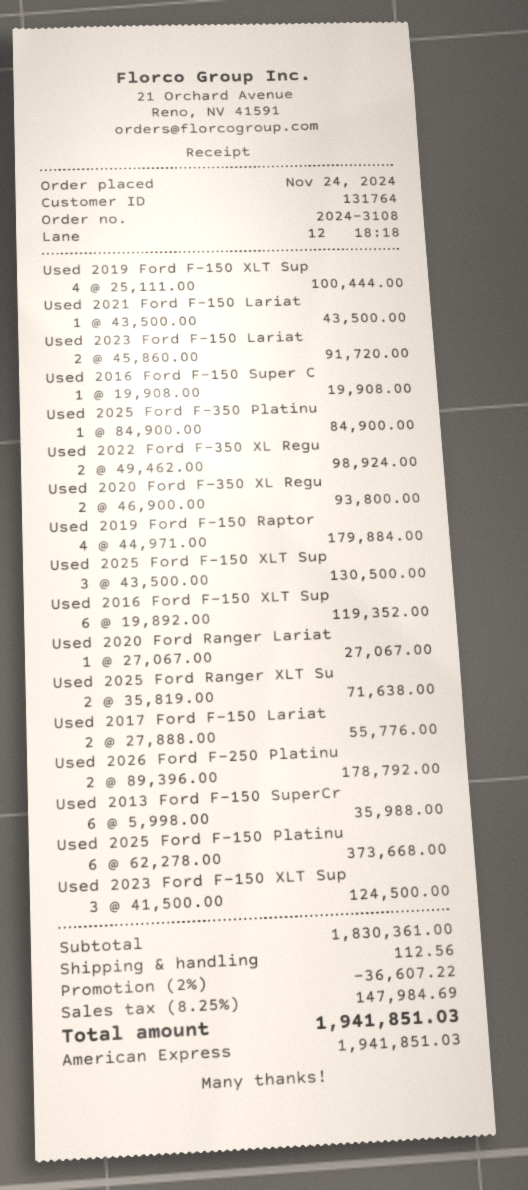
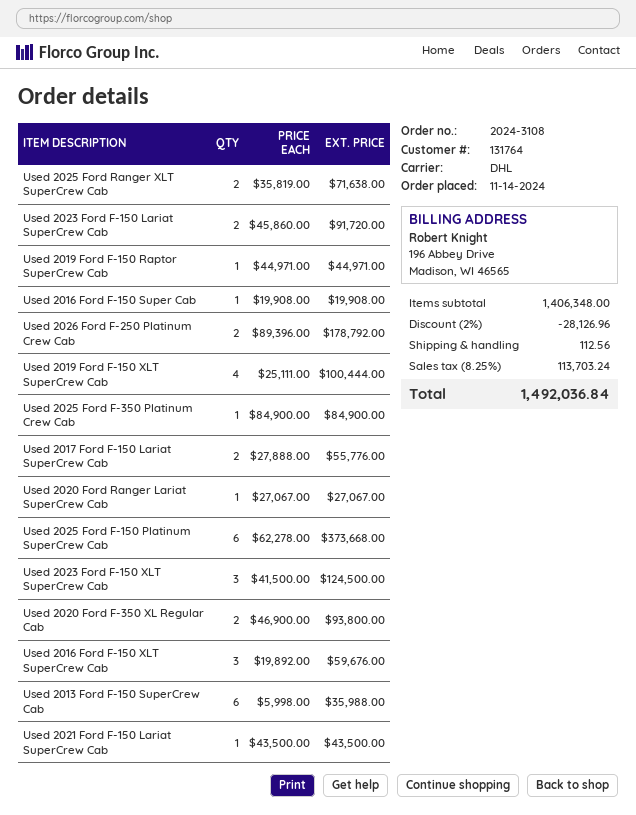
order date: 2024-11-24 -> 2024-11-14
Used 2022 Ford F-350 XL Regu: 2 x 49462.00 = 98924.00 -> none
Used 2019 Ford F-150 Raptor: 4 x 44971.00 = 179884.00 -> 1 x 44971.00 = 44971.00
Used 2025 Ford F-150 XLT Sup: 3 x 43500.00 = 130500.00 -> none
Used 2016 Ford F-150 XLT Sup: 6 x 19892.00 = 119352.00 -> 3 x 19892.00 = 59676.00
subtotal: 1830361.00 -> 1406348.00
discount: 2% = 36607.22 -> 2% = 28126.96
tax: 8.25% = 147984.69 -> 8.25% = 113703.24
total: 1941851.03 -> 1492036.84

